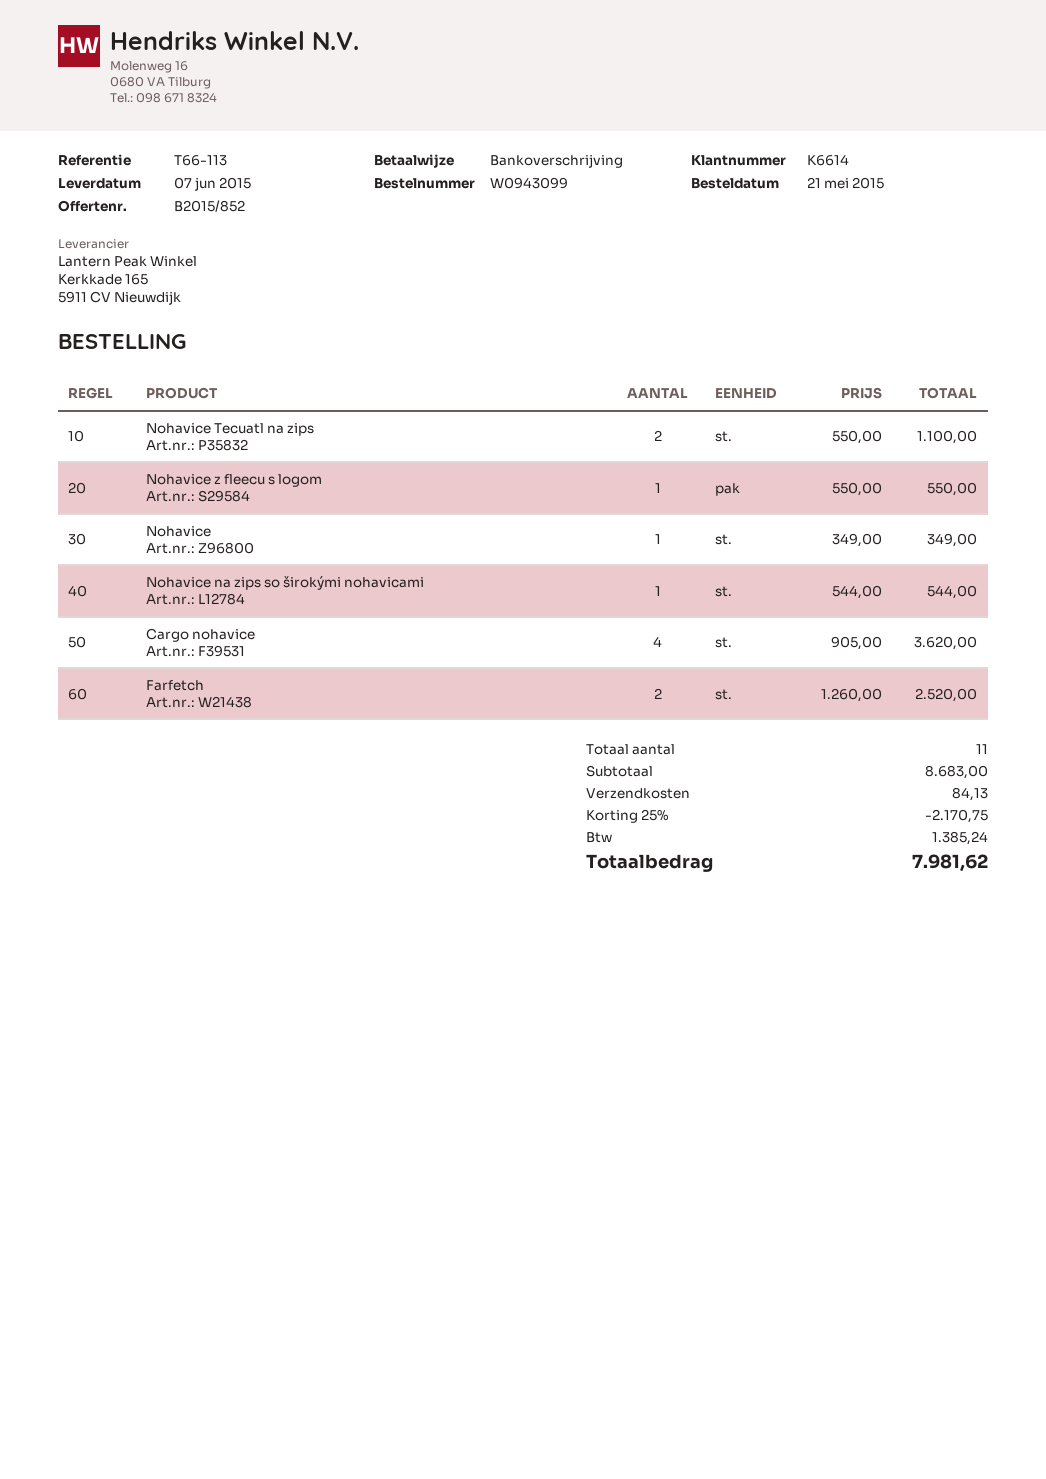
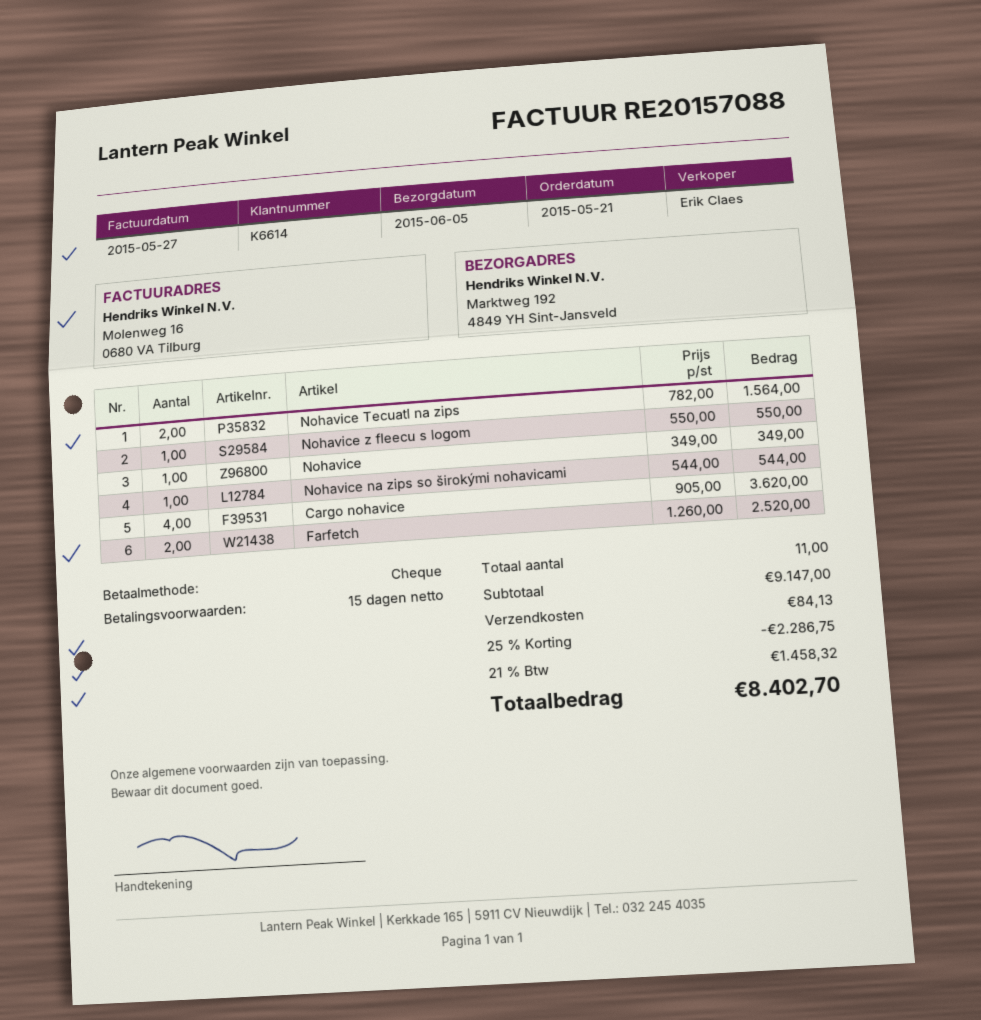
delivery date: 2015-06-07 -> 2015-06-05
payment method: bank transfer -> cheque
Nohavice Tecuatl na zips: 2 x 550.00 = 1100.00 -> 2 x 782.00 = 1564.00
subtotal: 8683.00 -> 9147.00
discount: 25% = 2170.75 -> 25% = 2286.75
tax: 1385.24 -> 1458.32
total: 7981.62 -> 8402.70

